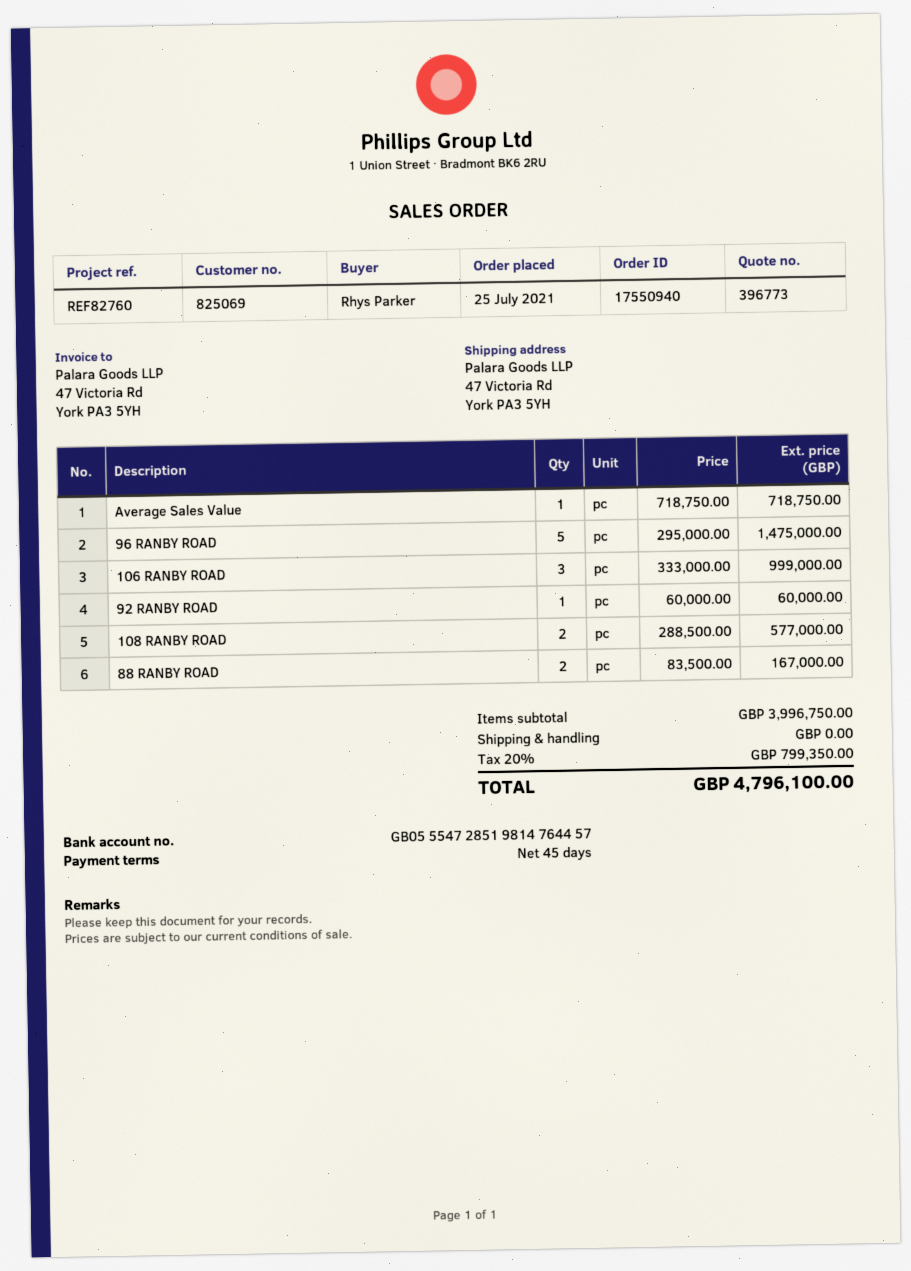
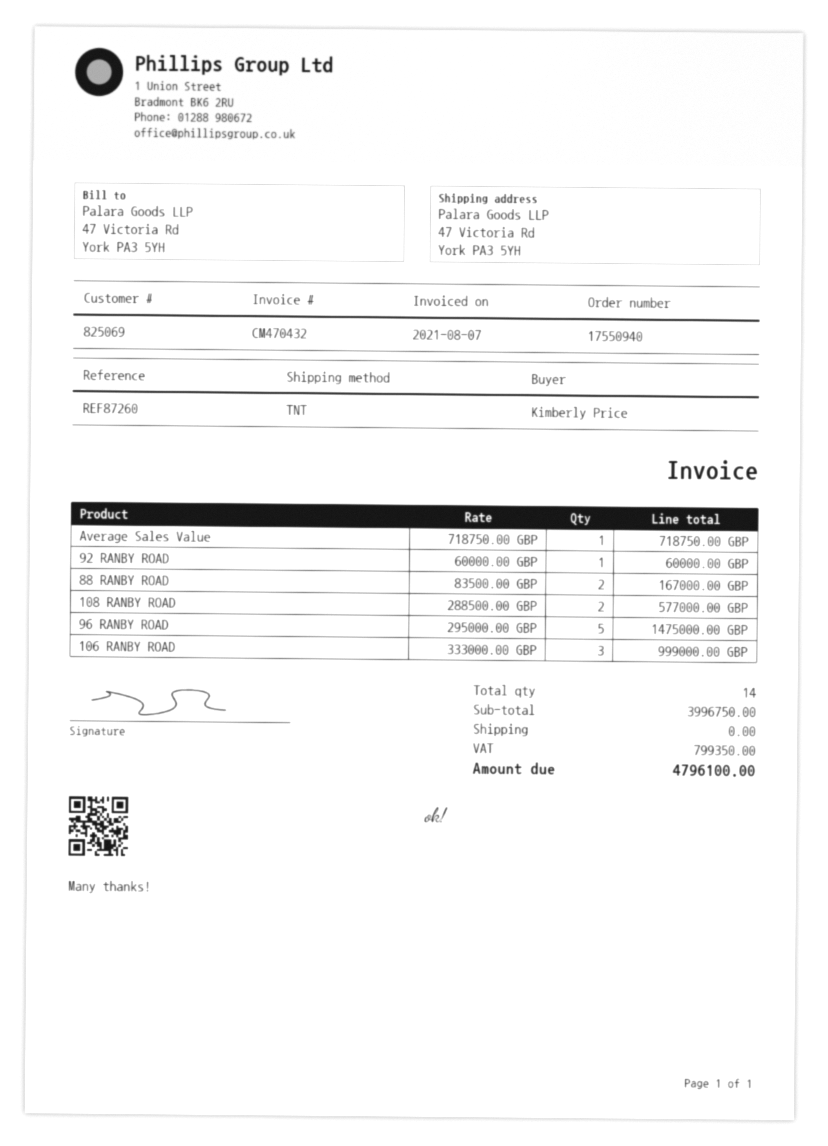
reference: REF82760 -> REF87260
ordered by: Rhys Parker -> Kimberly Price

